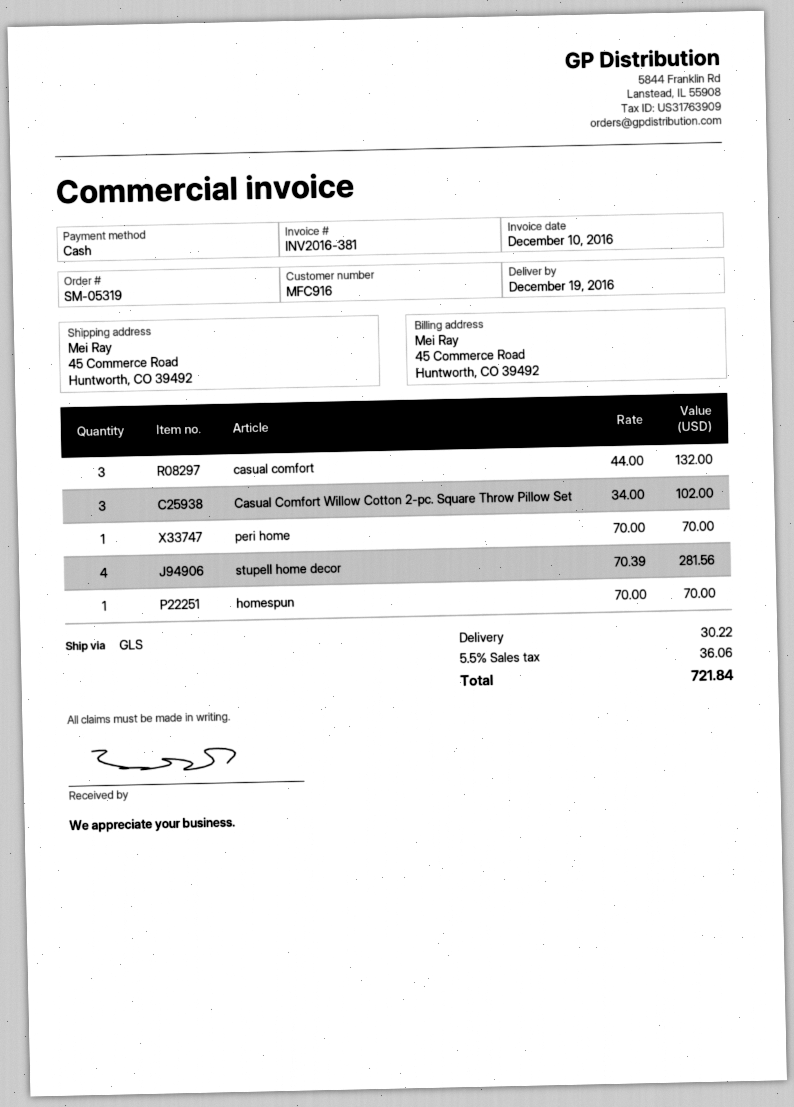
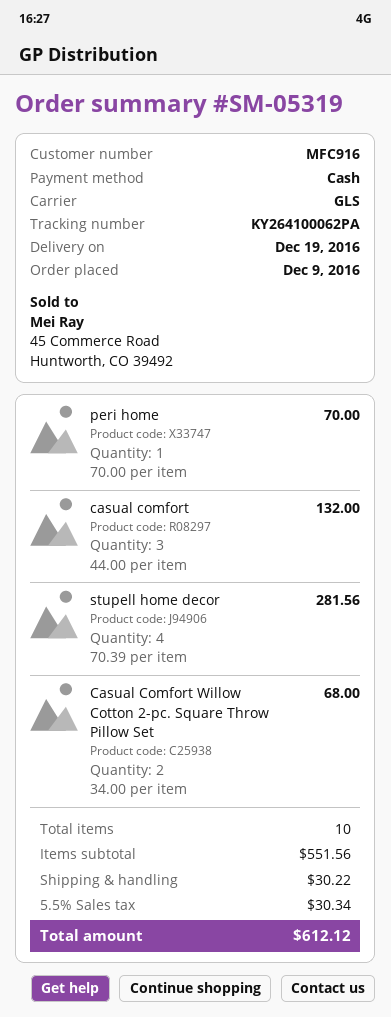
Casual Comfort Willow Cotton 2-pc. Square Throw Pillow Set: 3 x 34.00 = 102.00 -> 2 x 34.00 = 68.00
homespun: 1 x 70.00 = 70.00 -> none
tax: 5.5% = 36.06 -> 5.5% = 30.34
total: 721.84 -> 612.12

